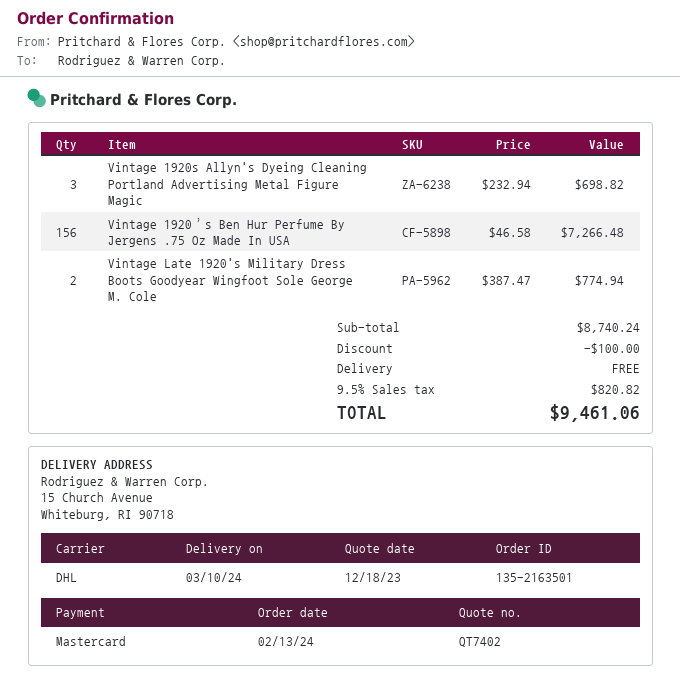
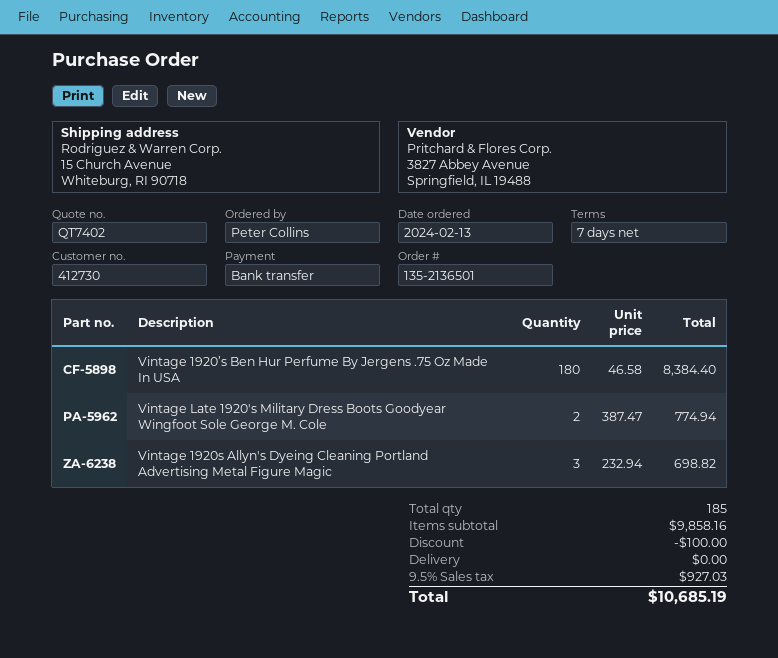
order number: 135-2163501 -> 135-2136501
payment method: Mastercard -> bank transfer
Vintage 1920’s Ben Hur Perfume By Jergens .75 Oz Made In USA: 156 x 46.58 = 7266.48 -> 180 x 46.58 = 8384.40
subtotal: 8740.24 -> 9858.16
tax: 9.5% = 820.82 -> 9.5% = 927.03
total: 9461.06 -> 10685.19

